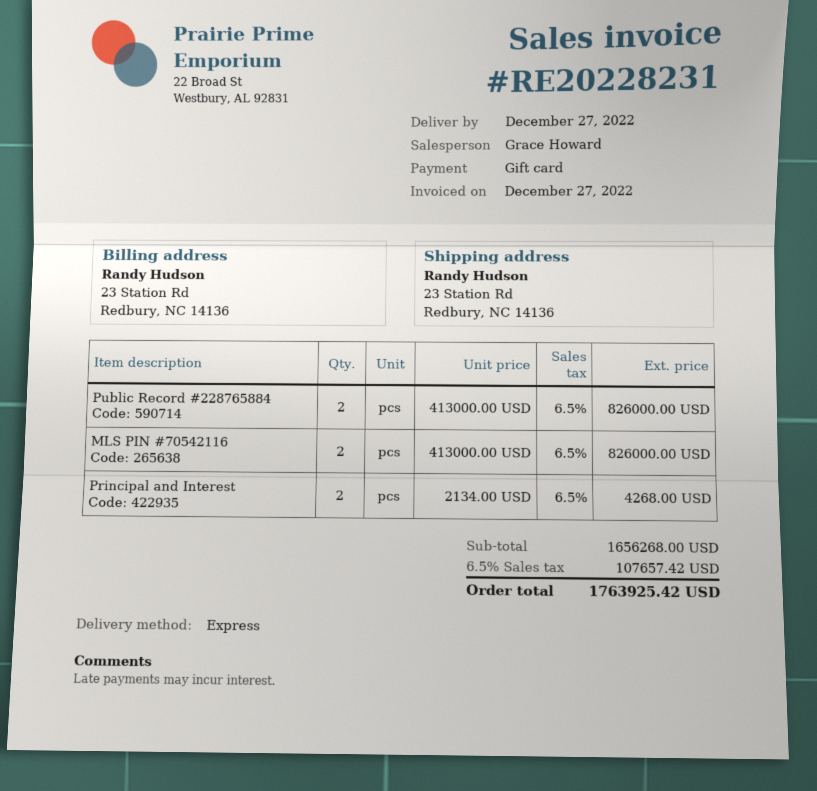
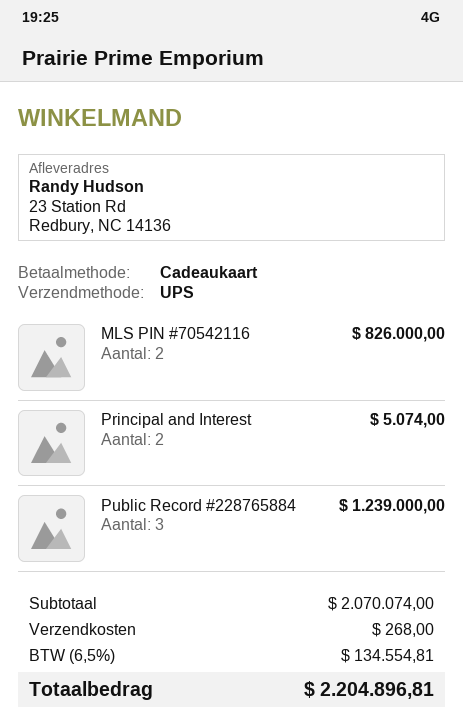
shipping method: express -> UPS
Public Record #228765884: 2 for 826000.00 -> 3 for 1239000.00
Principal and Interest: 2 for 4268.00 -> 2 for 5074.00
subtotal: 1656268.00 -> 2070074.00
shipping: none -> 268.00
tax: 6.5% = 107657.42 -> 6.5% = 134554.81
total: 1763925.42 -> 2204896.81

